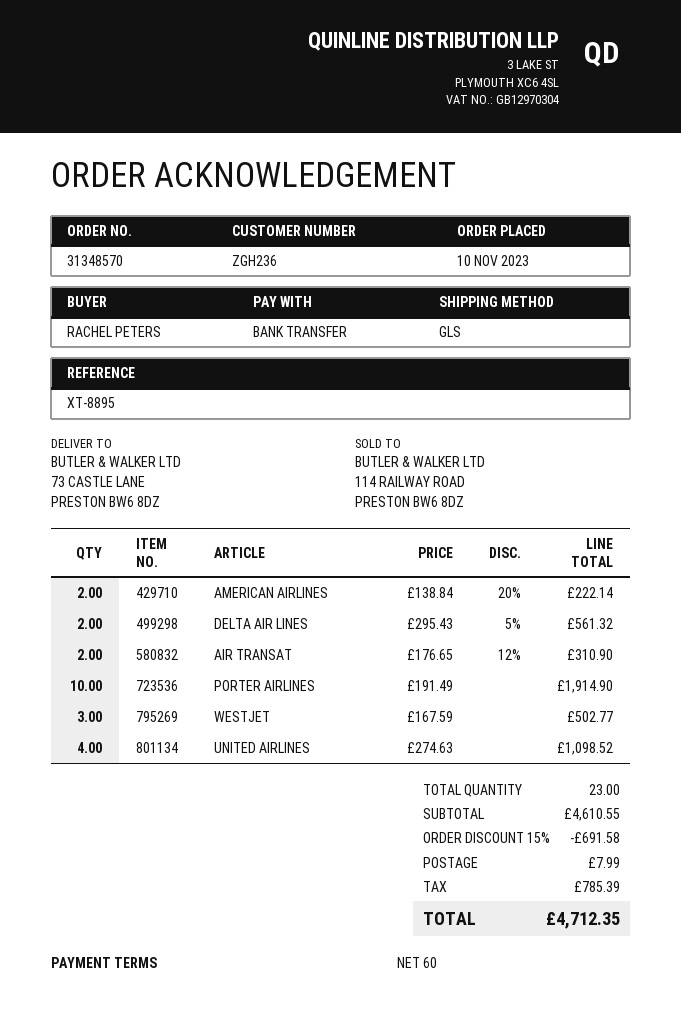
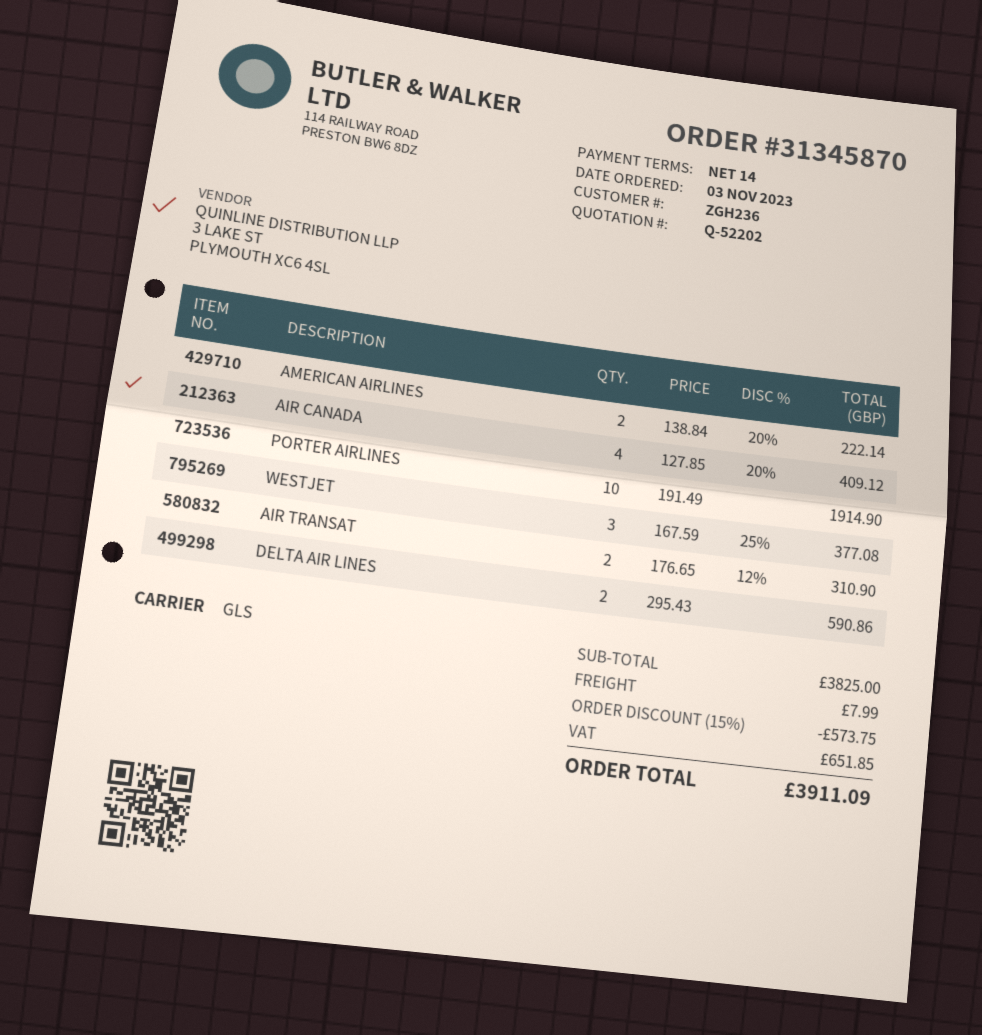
order number: 31348570 -> 31345870
order date: 2023-11-10 -> 2023-11-03
payment terms: 60 days -> 14 days
DELTA AIR LINES: 2 x 295.43 - 5% = 561.32 -> 2 x 295.43 = 590.86
WESTJET: 3 x 167.59 = 502.77 -> 3 x 167.59 - 25% = 377.08
UNITED AIRLINES: 4 x 274.63 = 1098.52 -> none
AIR CANADA: none -> 4 x 127.85 - 20% = 409.12
subtotal: 4610.55 -> 3825.00
discount: 15% = 691.58 -> 15% = 573.75
tax: 785.39 -> 651.85
total: 4712.35 -> 3911.09

